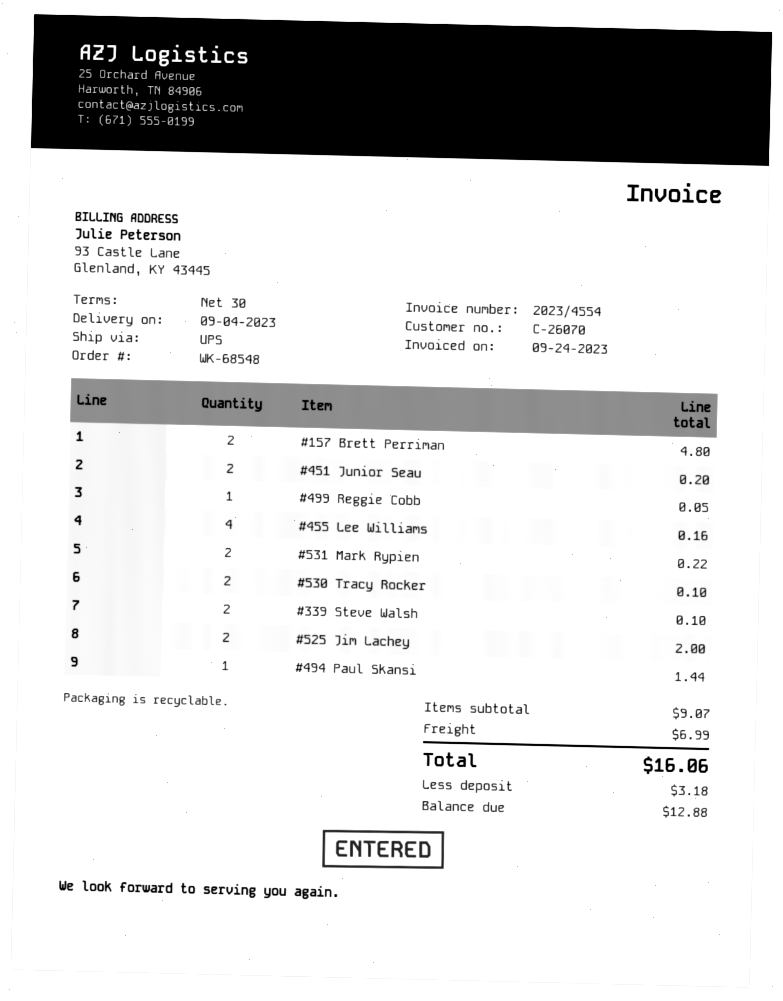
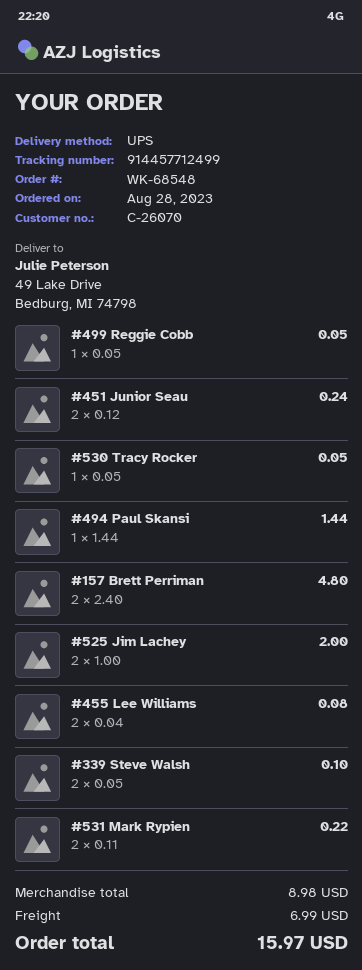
#451 Junior Seau: 2 for 0.20 -> 2 for 0.24
#455 Lee Williams: 4 for 0.16 -> 2 for 0.08
#530 Tracy Rocker: 2 for 0.10 -> 1 for 0.05
subtotal: 9.07 -> 8.98
total: 16.06 -> 15.97

